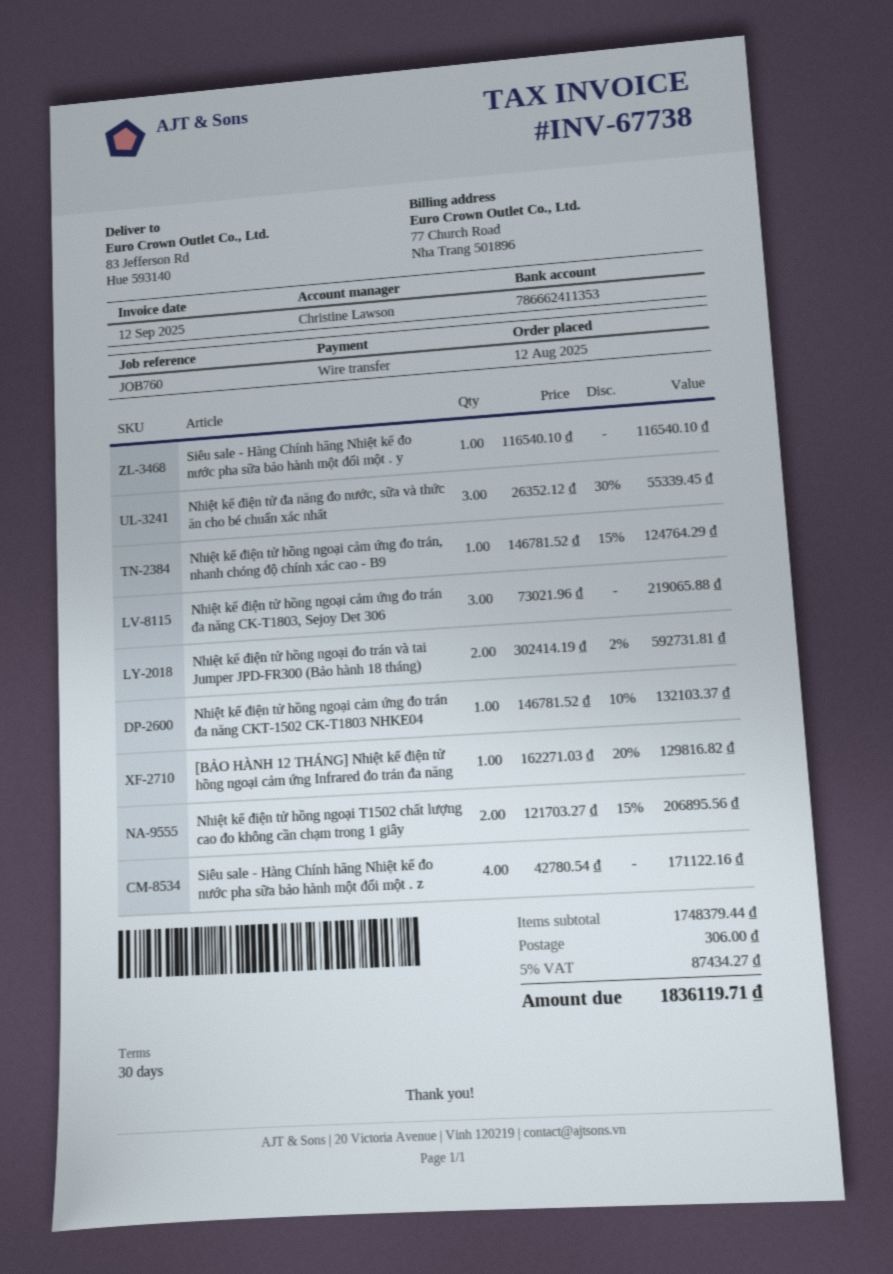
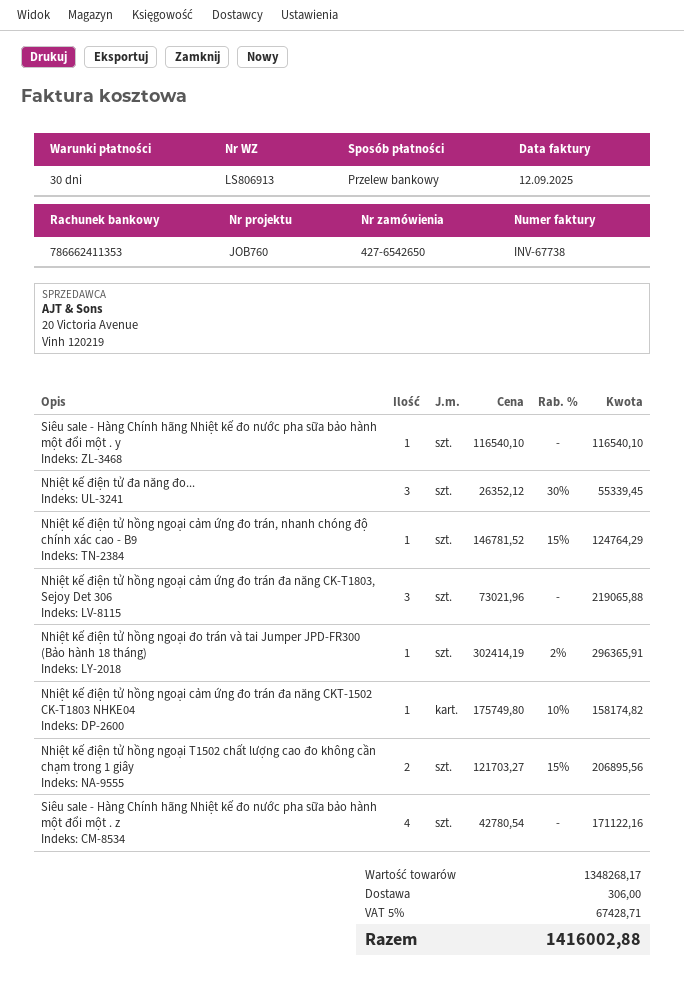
Nhiệt kế điện tử hồng ngoại đo trán và tai Jumper JPD-FR300 (Bảo hành 18 tháng): 2 x 302414.19 - 2% = 592731.81 -> 1 x 302414.19 - 2% = 296365.91
Nhiệt kế điện tử hồng ngoại cảm ứng đo trán đa năng CKT-1502 CK-T1803 NHKE04: 1 x 146781.52 - 10% = 132103.37 -> 1 x 175749.80 - 10% = 158174.82
[BẢO HÀNH 12 THÁNG] Nhiệt kế điện tử hồng ngoại cảm ứng Infrared đo trán đa năng: 1 x 162271.03 - 20% = 129816.82 -> none
subtotal: 1748379.44 -> 1348268.17
tax: 5% = 87434.27 -> 5% = 67428.71
total: 1836119.71 -> 1416002.88

